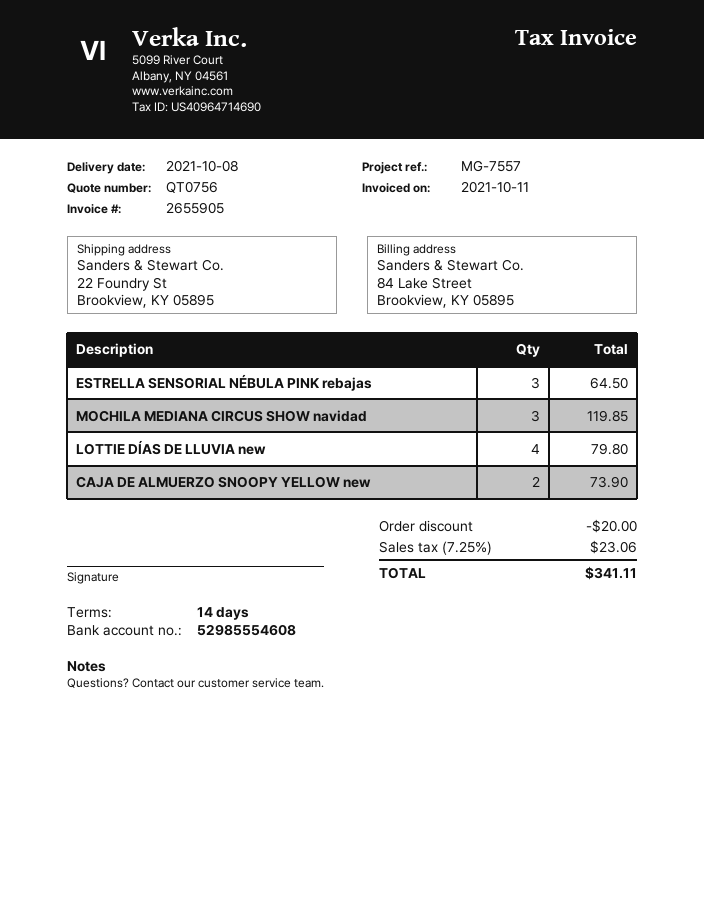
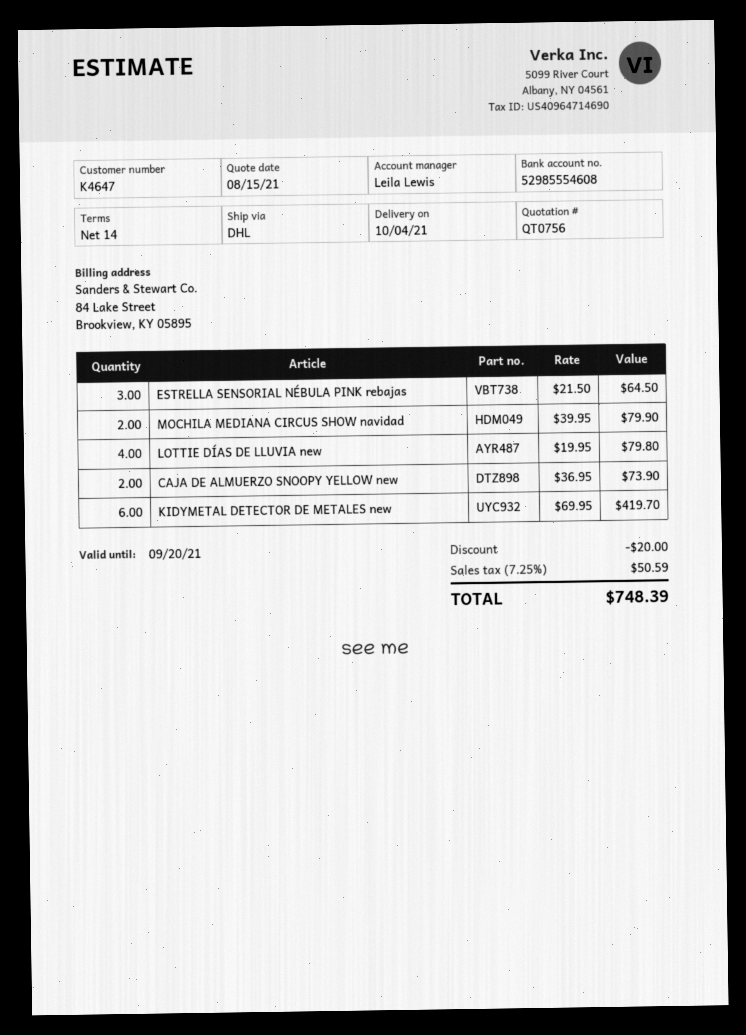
delivery date: 2021-10-08 -> 2021-10-04
MOCHILA MEDIANA CIRCUS SHOW navidad: 3 for 119.85 -> 2 for 79.90
KIDYMETAL DETECTOR DE METALES new: none -> 6 for 419.70
tax: 7.25% = 23.06 -> 7.25% = 50.59
total: 341.11 -> 748.39

